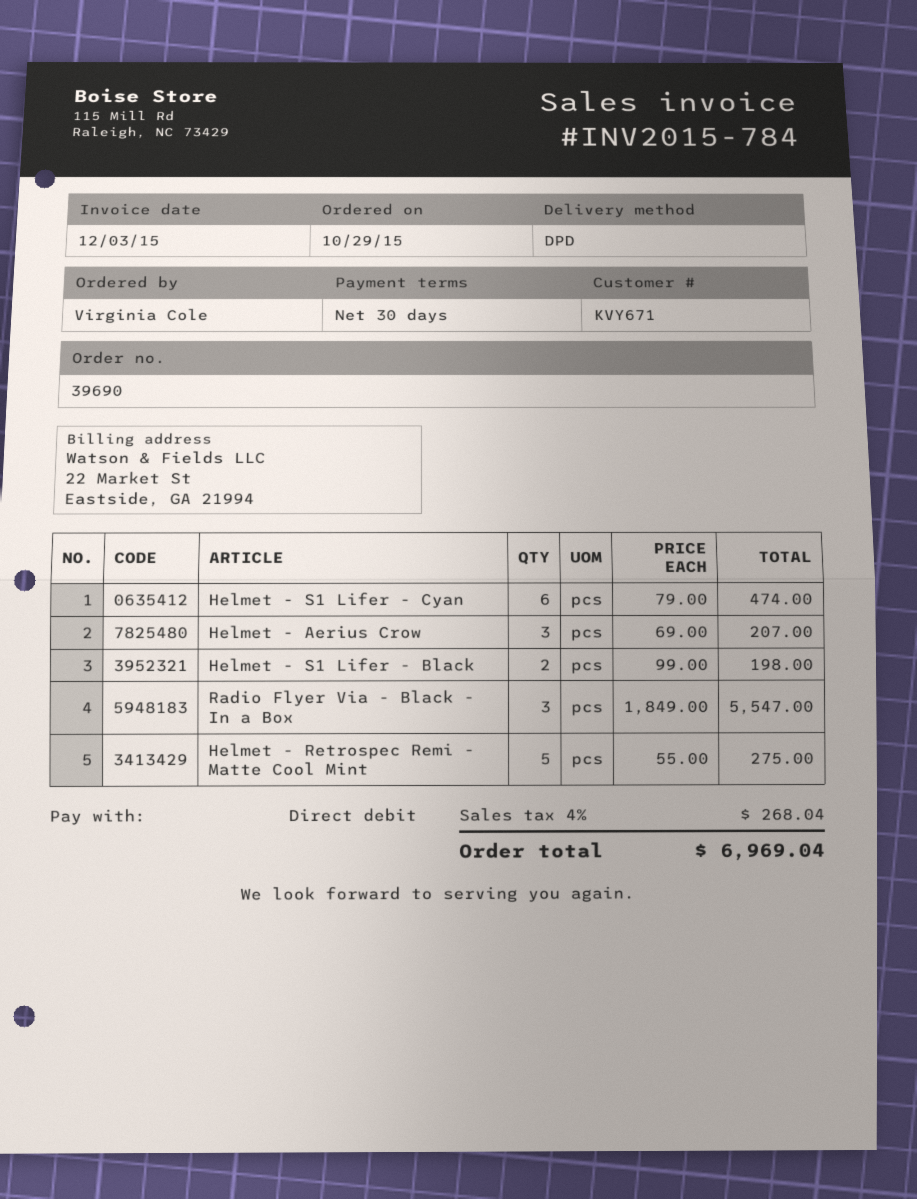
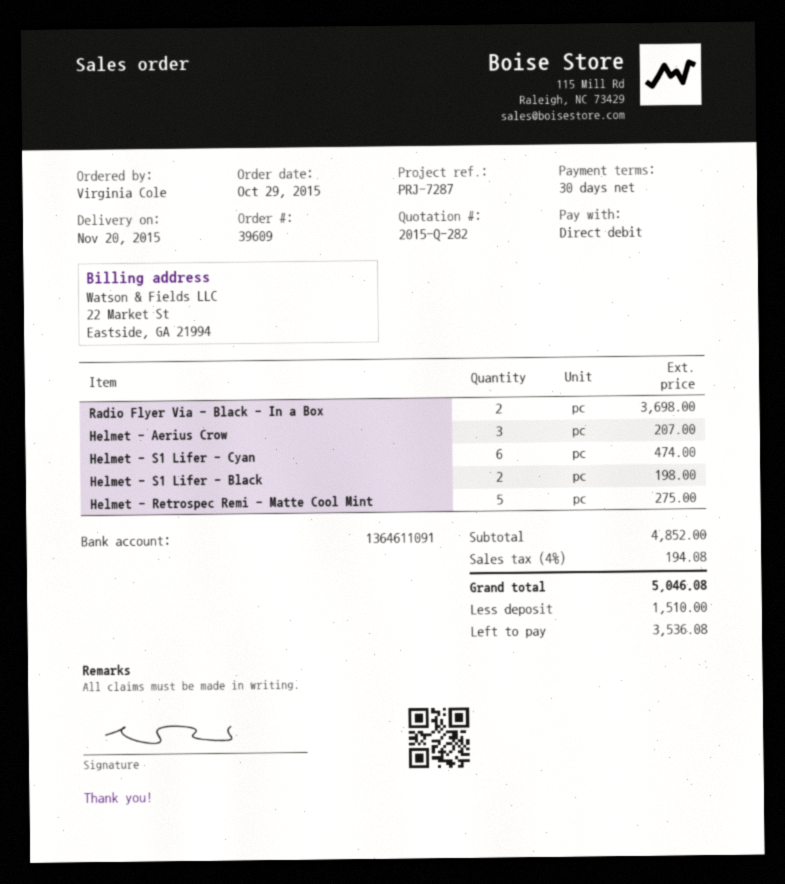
order number: 39690 -> 39609
Radio Flyer Via - Black - In a Box: 3 for 5547.00 -> 2 for 3698.00
tax: 4% = 268.04 -> 4% = 194.08
total: 6969.04 -> 5046.08

